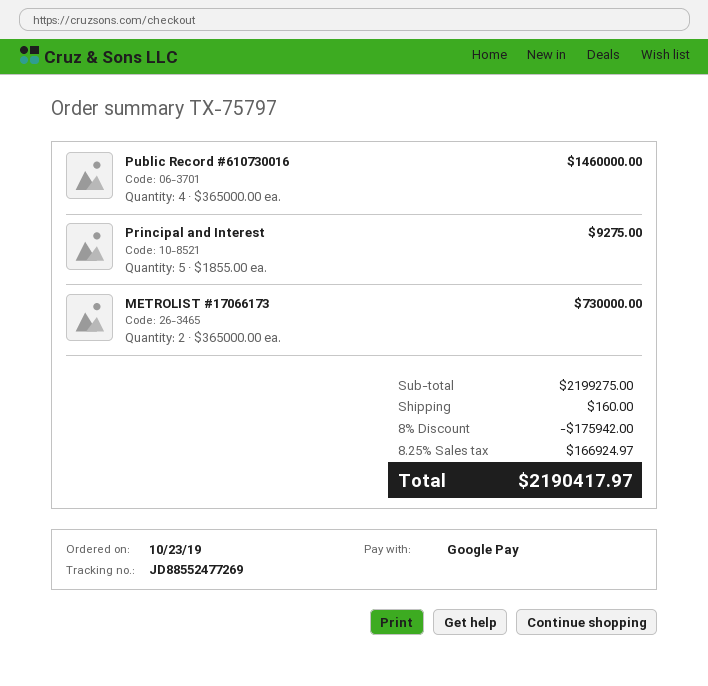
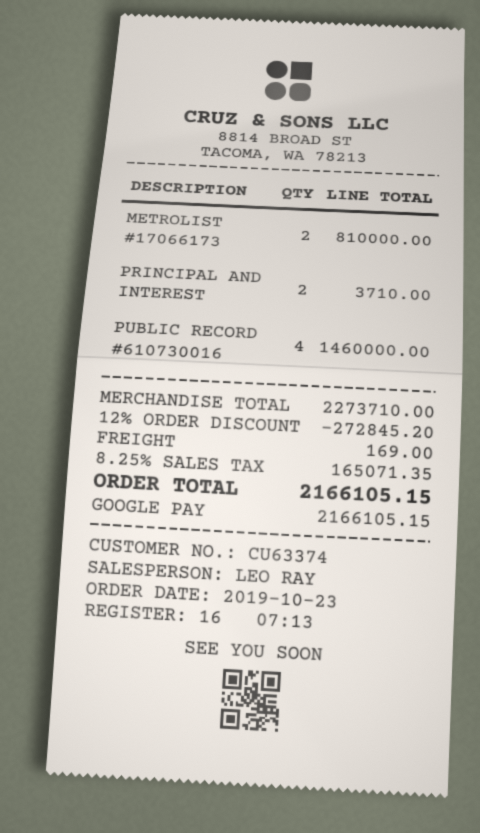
Principal and Interest: 5 for 9275.00 -> 2 for 3710.00
METROLIST #17066173: 2 for 730000.00 -> 2 for 810000.00
subtotal: 2199275.00 -> 2273710.00
discount: 8% = 175942.00 -> 12% = 272845.20
shipping: 160.00 -> 169.00
tax: 8.25% = 166924.97 -> 8.25% = 165071.35
total: 2190417.97 -> 2166105.15

